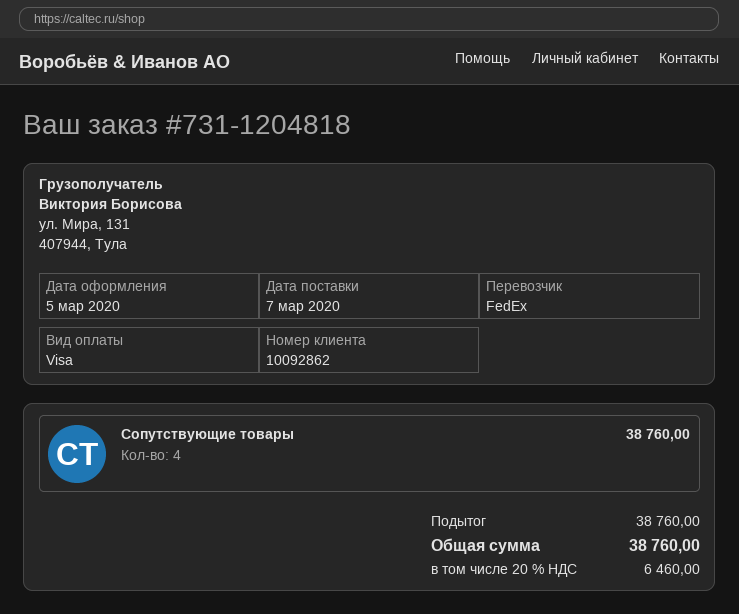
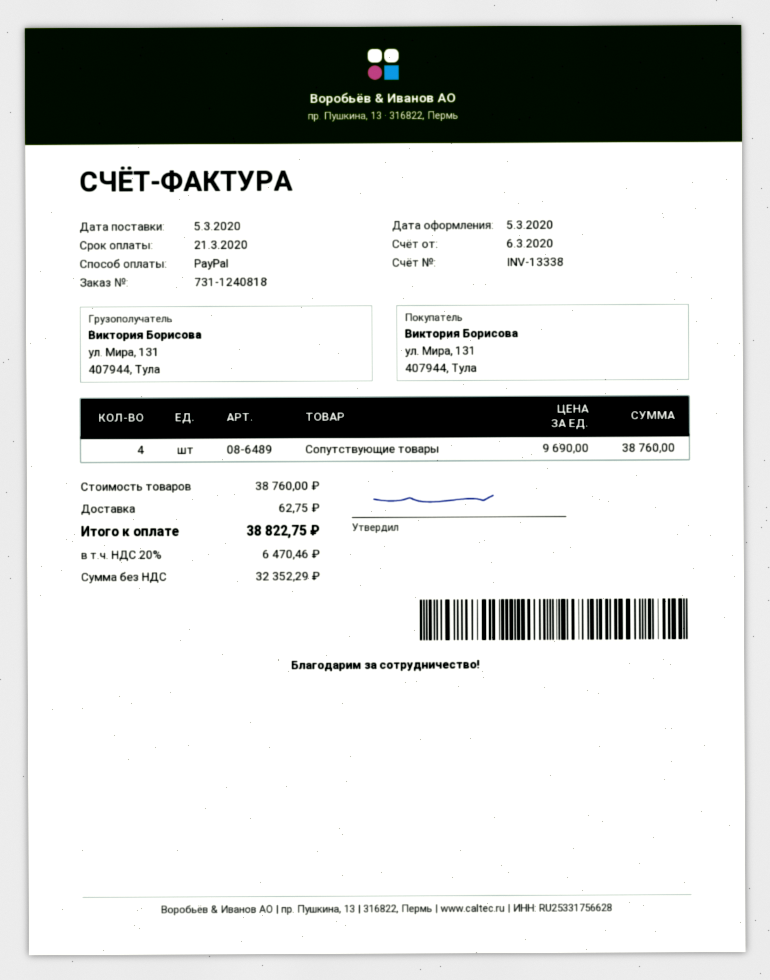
order number: 731-1204818 -> 731-1240818
delivery date: 2020-03-07 -> 2020-03-05
payment method: Visa -> PayPal
shipping: none -> 62.75
tax: 20% = 6460.00 -> 20% = 6470.46
total: 38760.00 -> 38822.75

